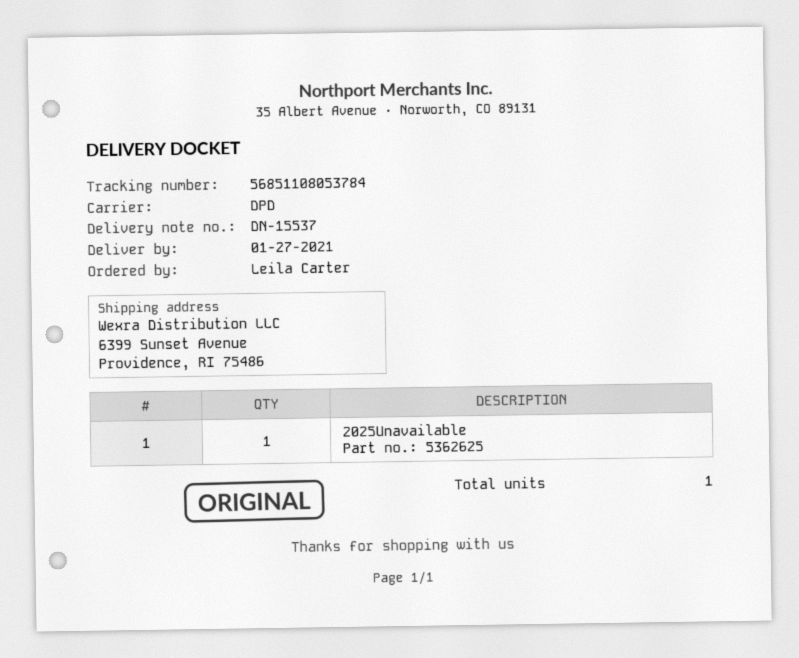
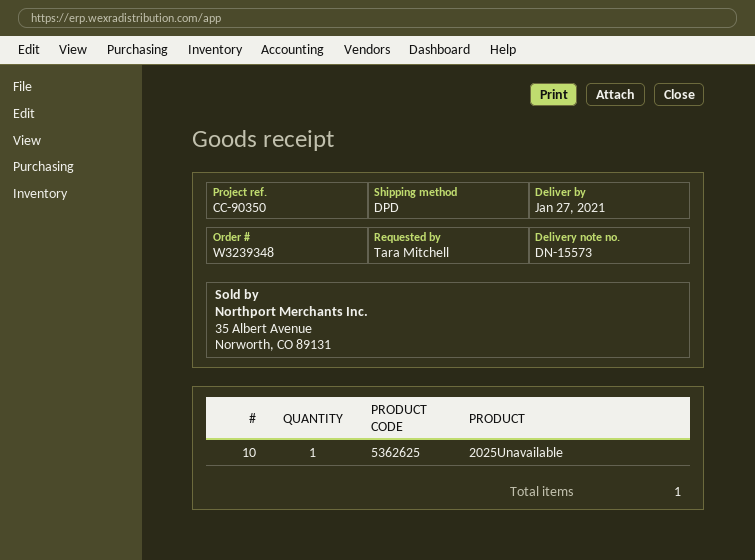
delivery note number: DN-15537 -> DN-15573
ordered by: Leila Carter -> Tara Mitchell

